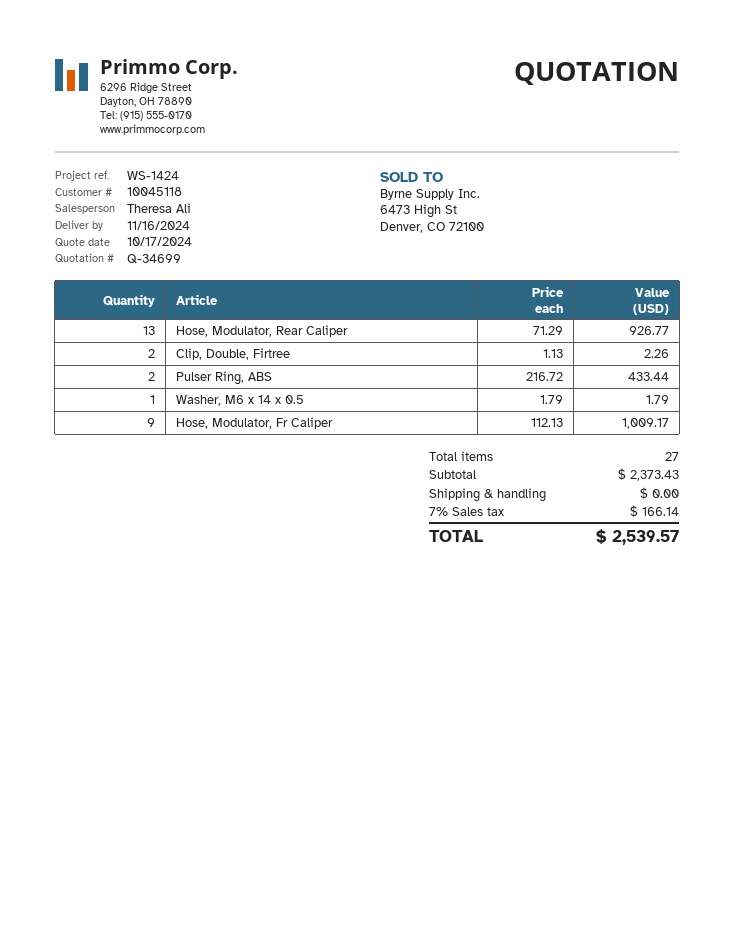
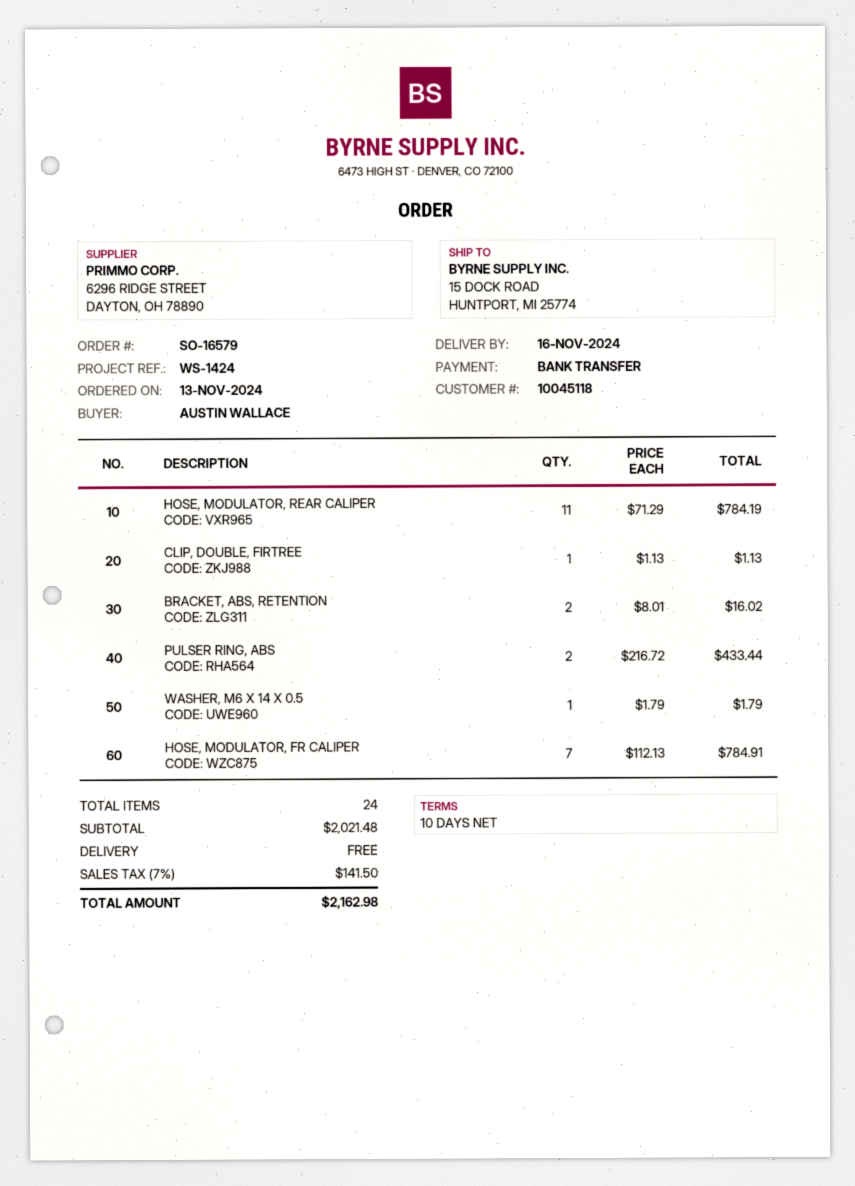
Hose, Modulator, Rear Caliper: 13 x 71.29 = 926.77 -> 11 x 71.29 = 784.19
Clip, Double, Firtree: 2 x 1.13 = 2.26 -> 1 x 1.13 = 1.13
Hose, Modulator, Fr Caliper: 9 x 112.13 = 1009.17 -> 7 x 112.13 = 784.91
BRACKET, ABS, RETENTION: none -> 2 x 8.01 = 16.02
total quantity: 27 -> 24
subtotal: 2373.43 -> 2021.48
tax: 7% = 166.14 -> 7% = 141.50
total: 2539.57 -> 2162.98

